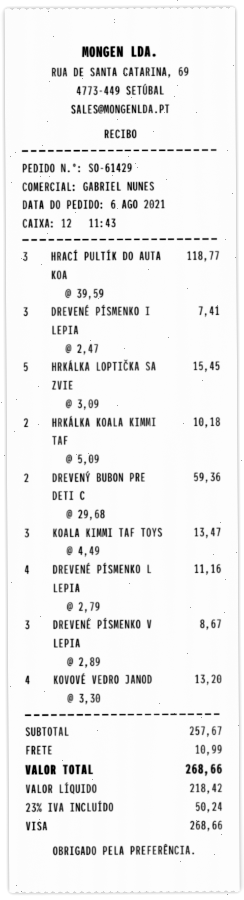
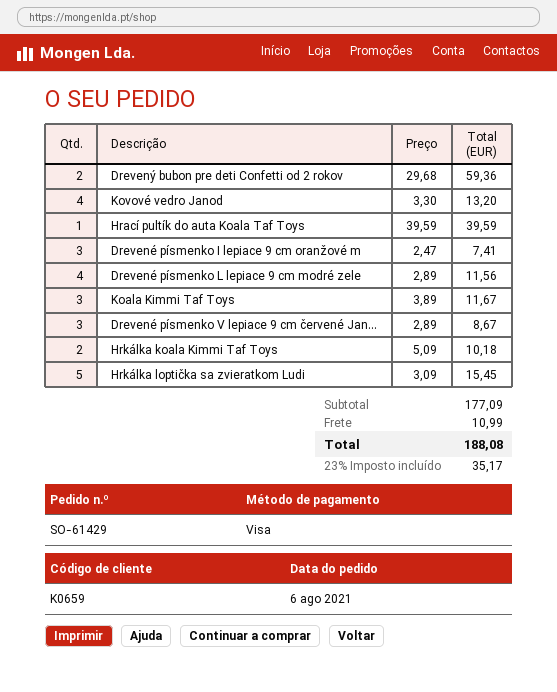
HRACÍ PULTÍK DO AUTA KOA: 3 x 39.59 = 118.77 -> 1 x 39.59 = 39.59
KOALA KIMMI TAF TOYS: 3 x 4.49 = 13.47 -> 3 x 3.89 = 11.67
DREVENÉ PÍSMENKO L LEPIA: 4 x 2.79 = 11.16 -> 4 x 2.89 = 11.56
subtotal: 257.67 -> 177.09
tax: 23% = 50.24 -> 23% = 35.17
total: 268.66 -> 188.08

